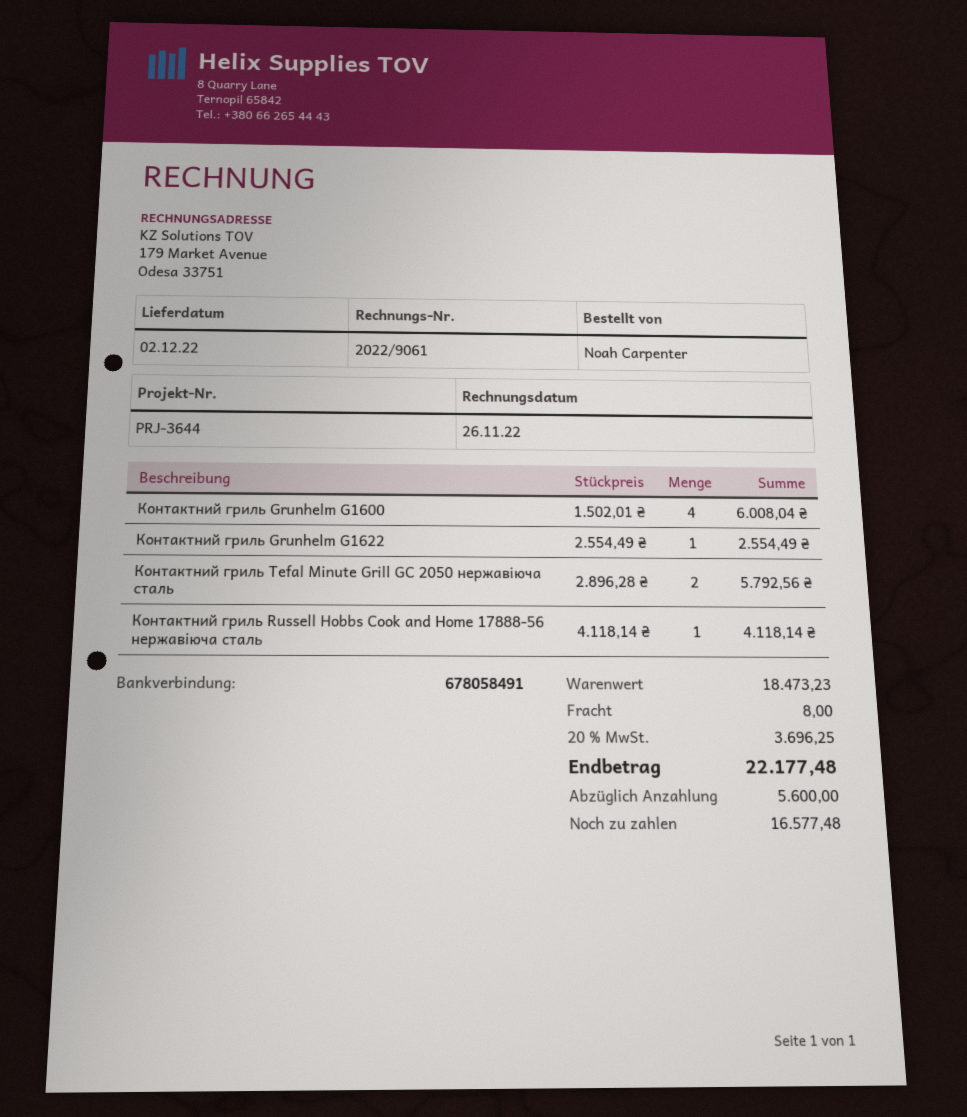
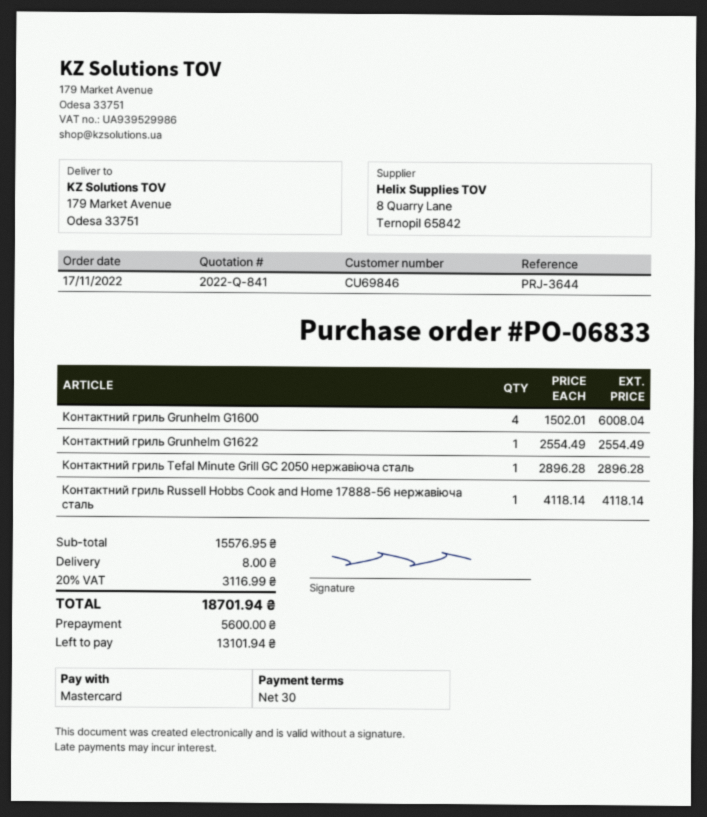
Контактний гриль Tefal Minute Grill GC 2050 нержавіюча сталь: 2 x 2896.28 = 5792.56 -> 1 x 2896.28 = 2896.28
subtotal: 18473.23 -> 15576.95
tax: 20% = 3696.25 -> 20% = 3116.99
total: 22177.48 -> 18701.94
balance: 16577.48 -> 13101.94

